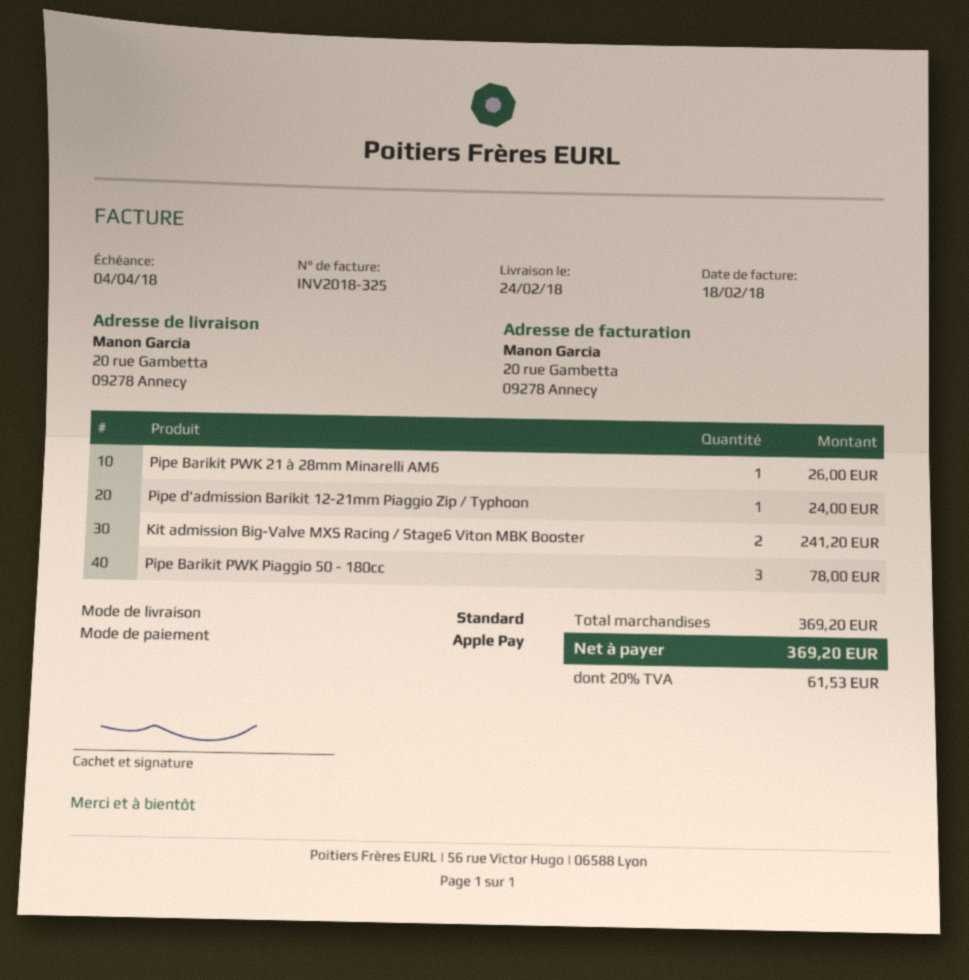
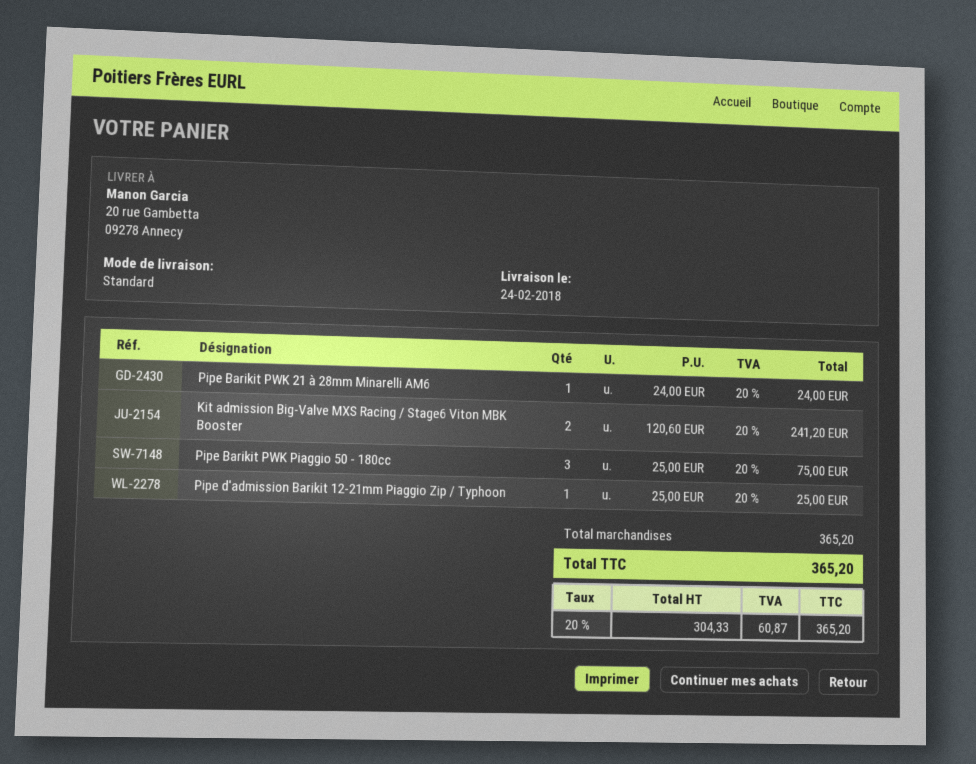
Pipe Barikit PWK 21 à 28mm Minarelli AM6: 1 for 26.00 -> 1 for 24.00
Pipe d'admission Barikit 12-21mm Piaggio Zip / Typhoon: 1 for 24.00 -> 1 for 25.00
Pipe Barikit PWK Piaggio 50 - 180cc: 3 for 78.00 -> 3 for 75.00
subtotal: 369.20 -> 365.20
tax: 20% = 61.53 -> 20% = 60.87
total: 369.20 -> 365.20

